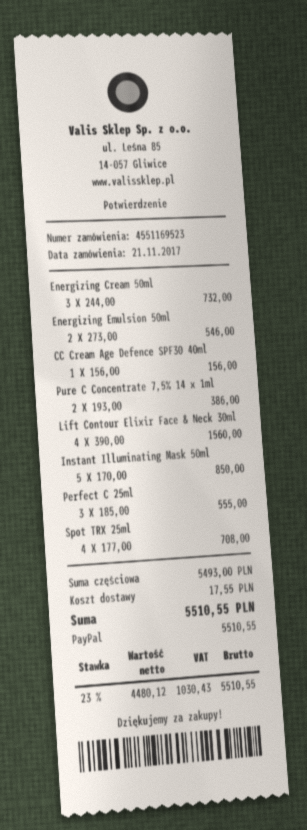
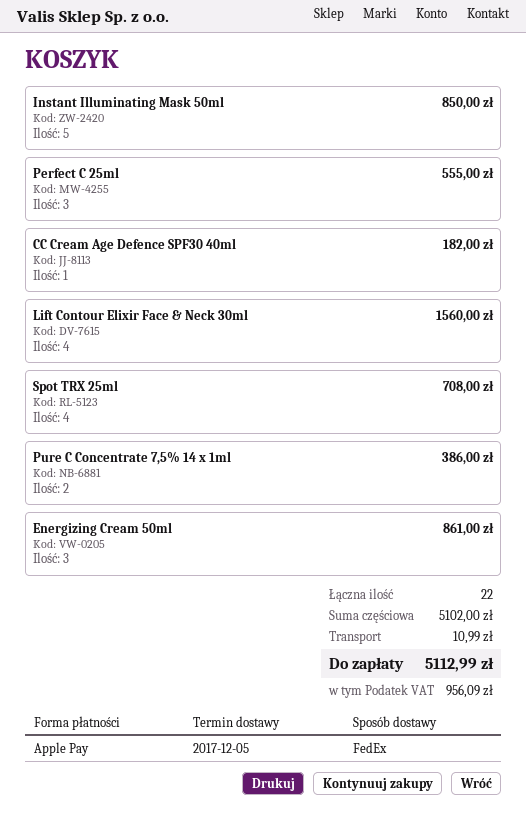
payment method: PayPal -> Apple Pay
Energizing Cream 50ml: 3 for 732.00 -> 3 for 861.00
Energizing Emulsion 50ml: 2 for 546.00 -> none
CC Cream Age Defence SPF30 40ml: 1 for 156.00 -> 1 for 182.00
subtotal: 5493.00 -> 5102.00
shipping: 17.55 -> 10.99
tax: 1030.43 -> 956.09
total: 5510.55 -> 5112.99

